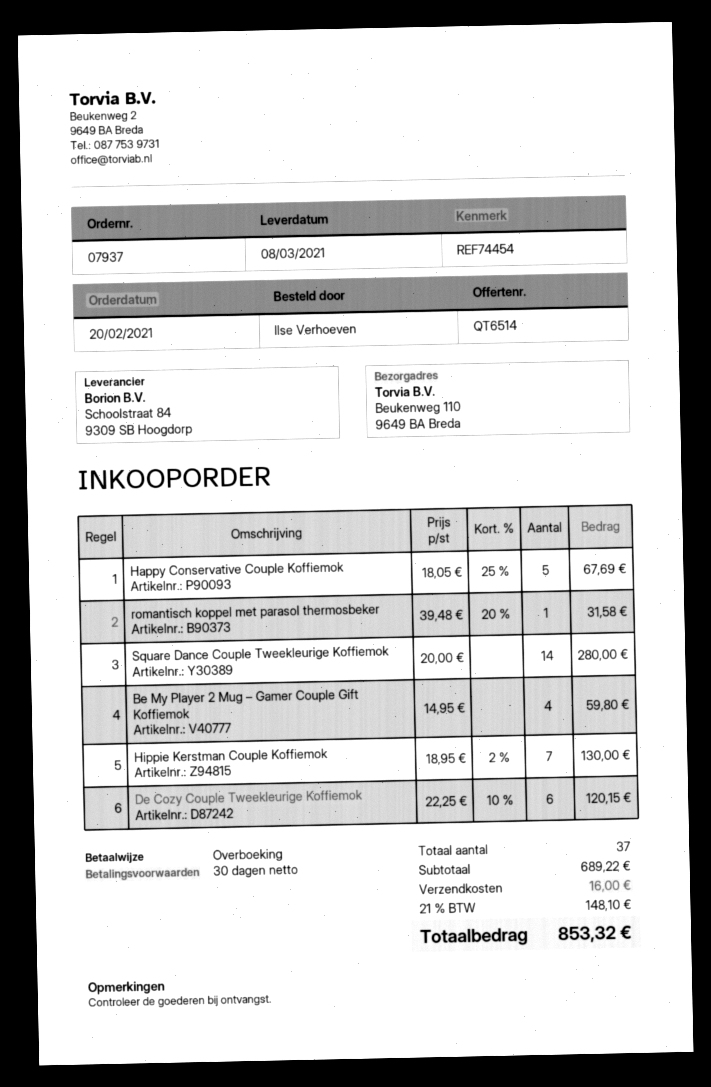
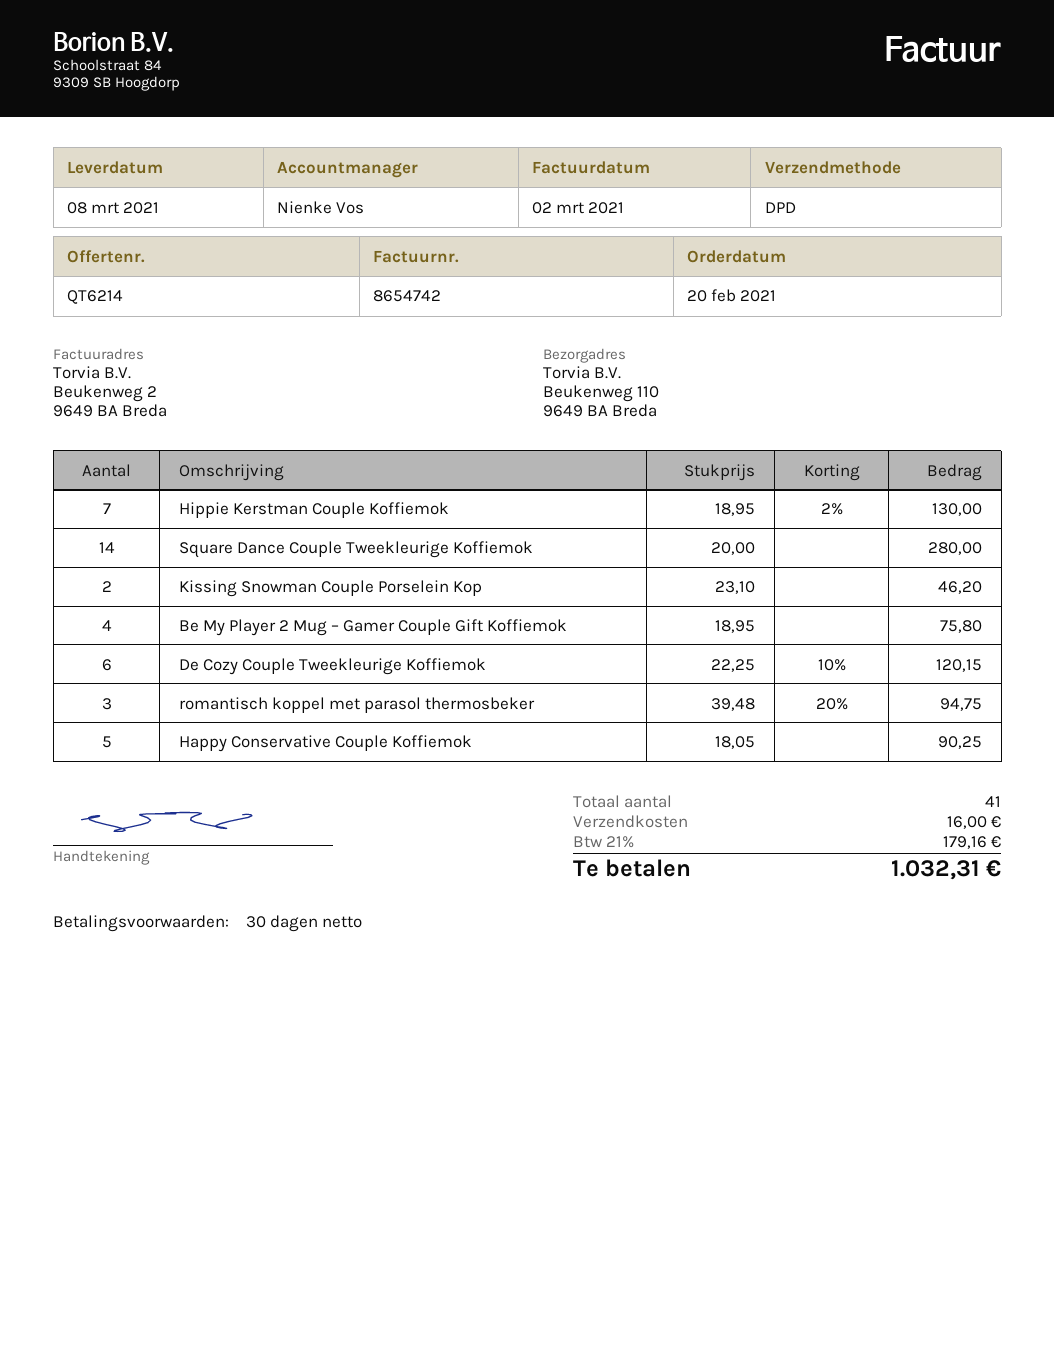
quote number: QT6514 -> QT6214
Happy Conservative Couple Koffiemok: 5 x 18.05 - 25% = 67.69 -> 5 x 18.05 = 90.25
romantisch koppel met parasol thermosbeker: 1 x 39.48 - 20% = 31.58 -> 3 x 39.48 - 20% = 94.75
Be My Player 2 Mug – Gamer Couple Gift Koffiemok: 4 x 14.95 = 59.80 -> 4 x 18.95 = 75.80
Kissing Snowman Couple Porselein Kop: none -> 2 x 23.10 = 46.20
total quantity: 37 -> 41
tax: 21% = 148.10 -> 21% = 179.16
total: 853.32 -> 1032.31

